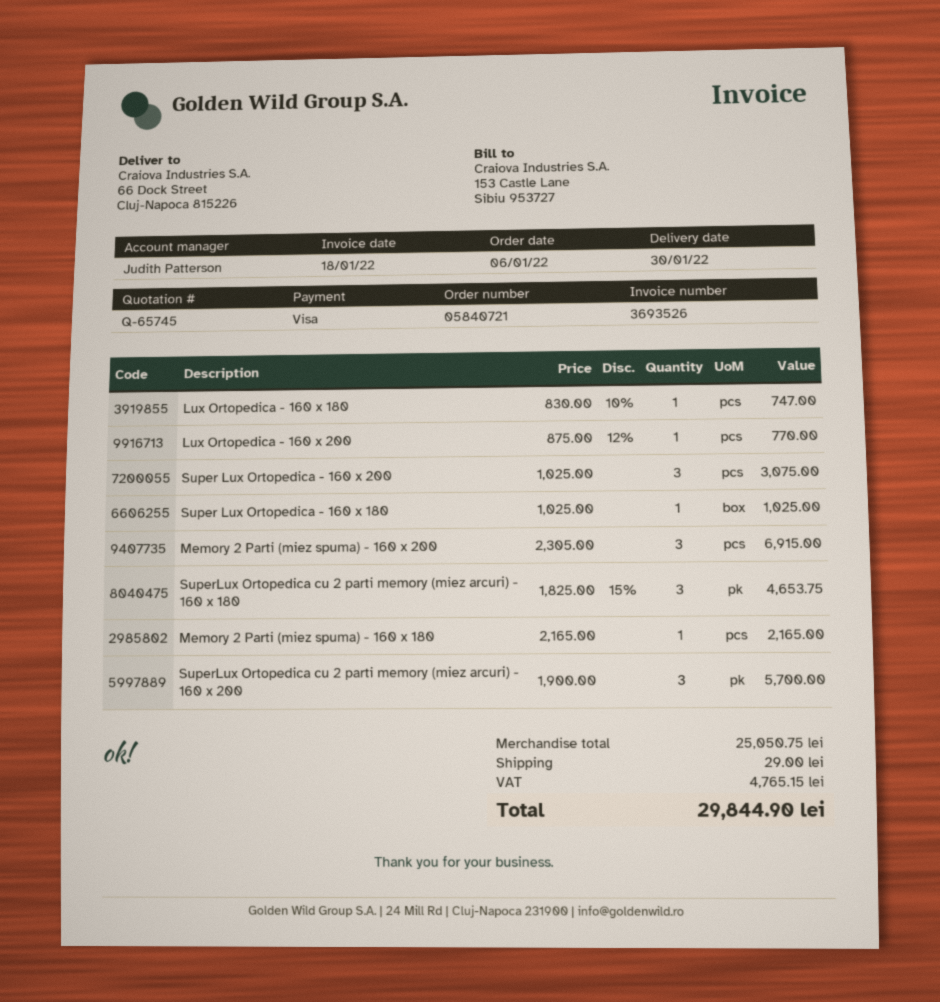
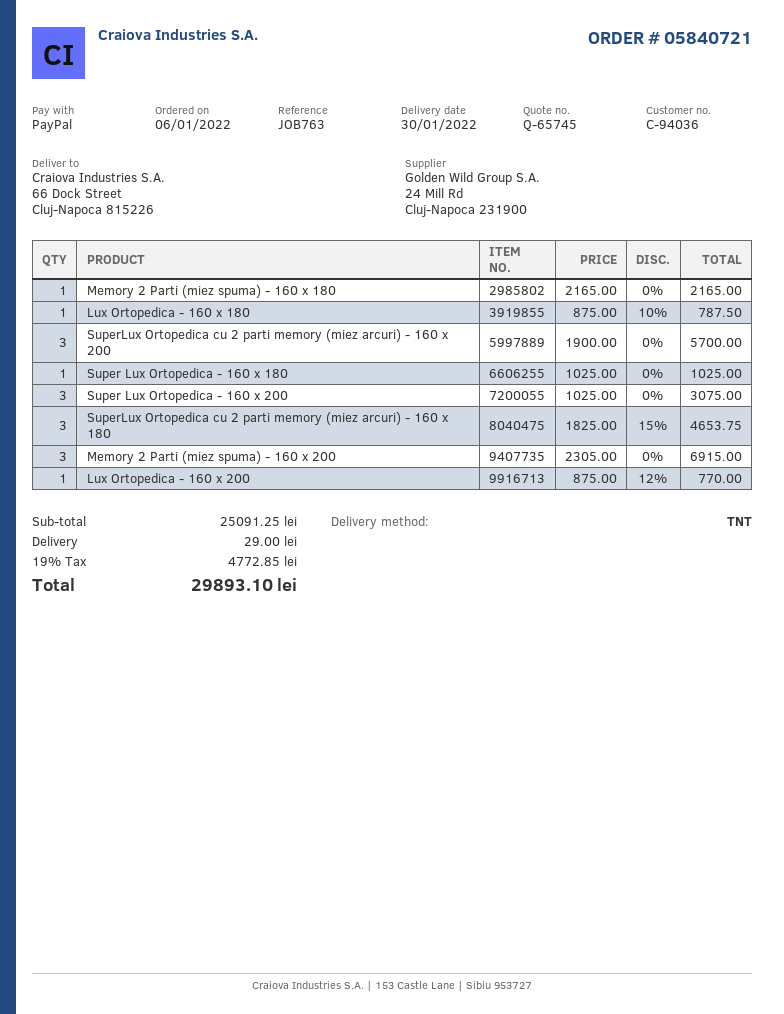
payment method: Visa -> PayPal
Lux Ortopedica - 160 x 180: 1 x 830.00 - 10% = 747.00 -> 1 x 875.00 - 10% = 787.50
subtotal: 25050.75 -> 25091.25
tax: 4765.15 -> 4772.85
total: 29844.90 -> 29893.10

